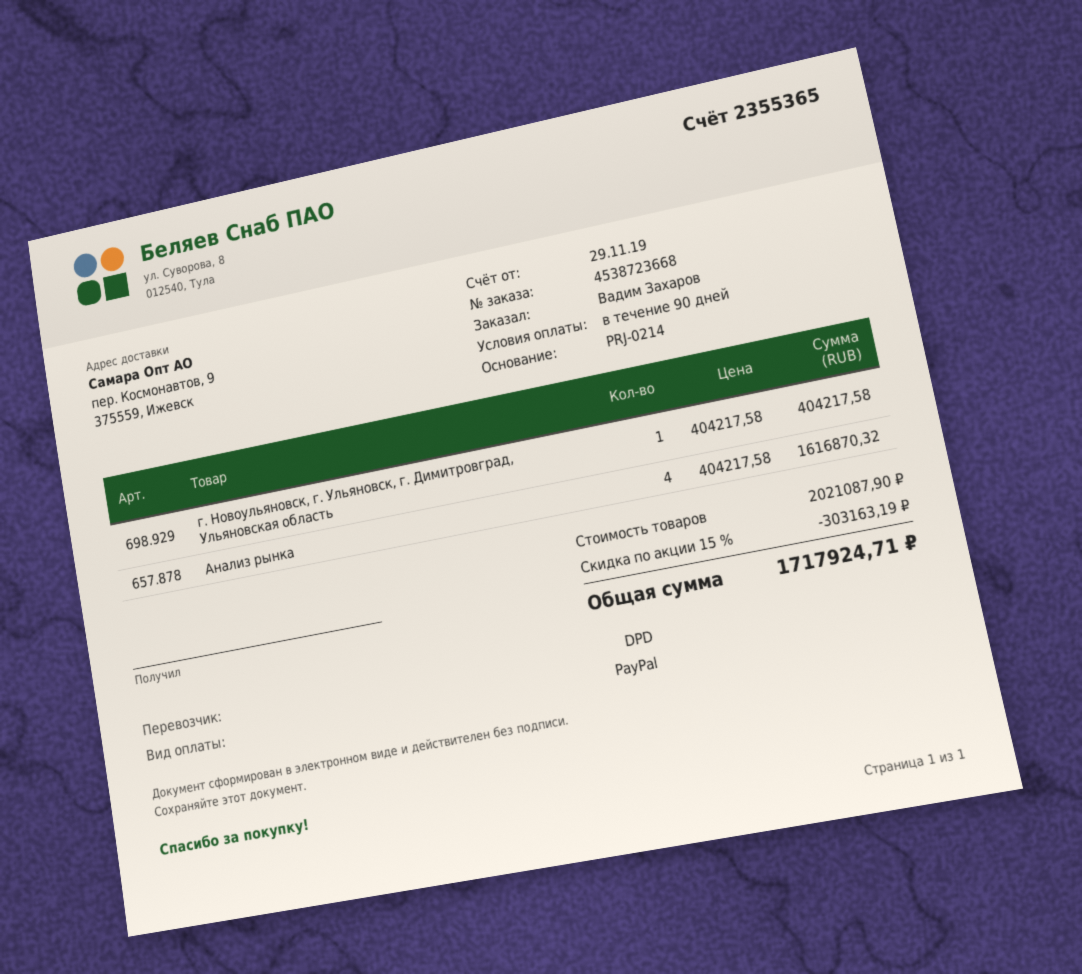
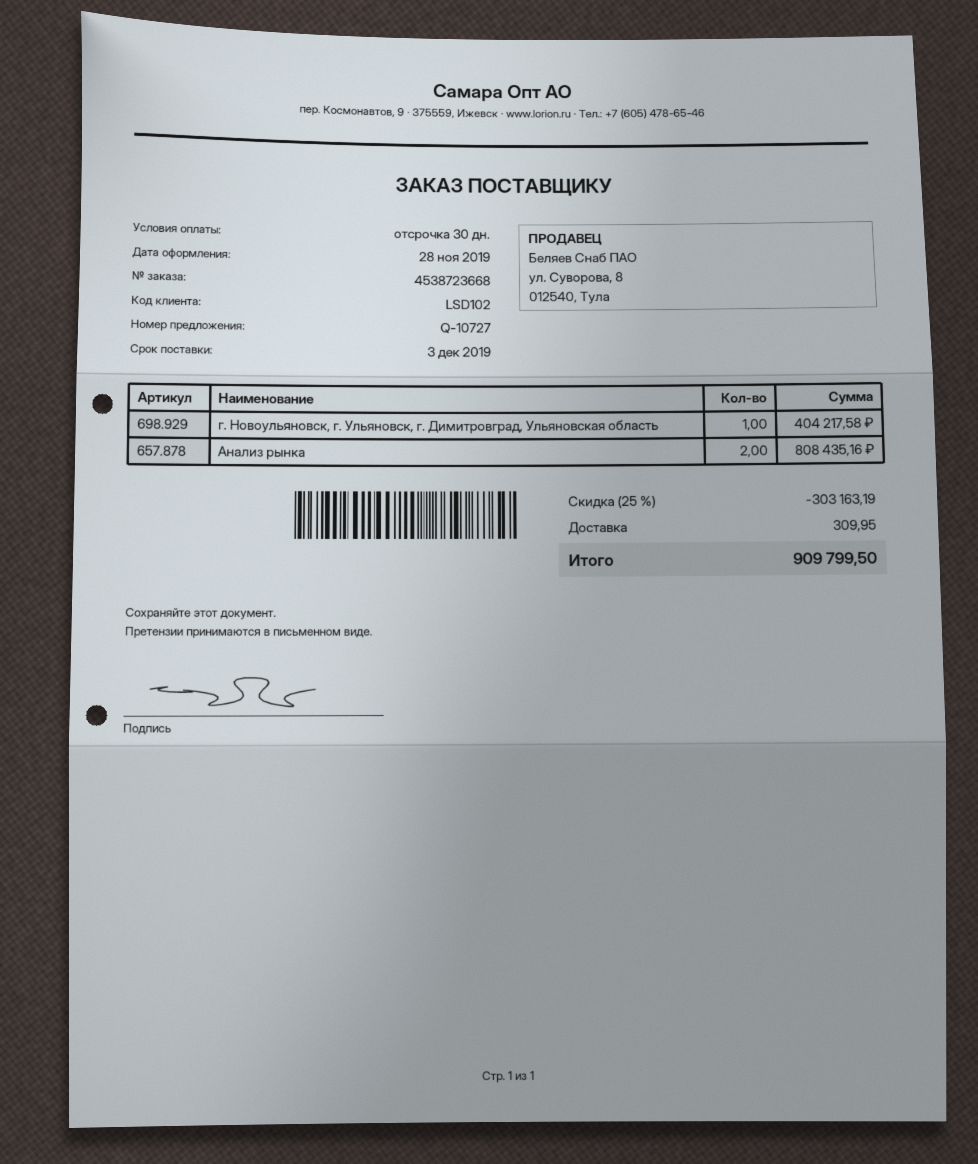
payment terms: 90 days -> 30 days
Анализ рынка: 4 for 1616870.32 -> 2 for 808435.16
discount: 15% = 303163.19 -> 25% = 303163.19
shipping: none -> 309.95
total: 1717924.71 -> 909799.50

